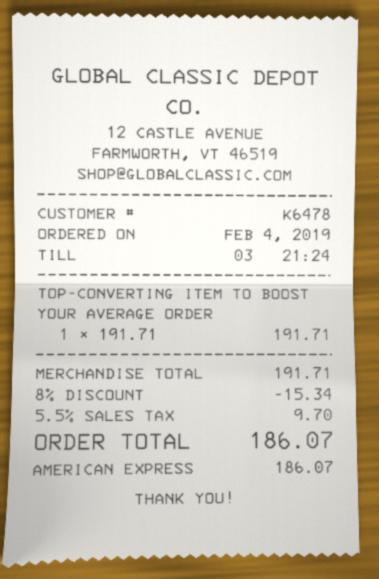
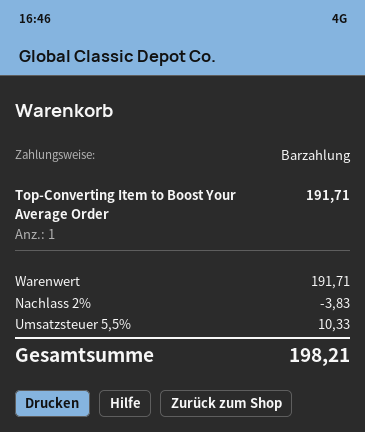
payment method: American Express -> cash
discount: 8% = 15.34 -> 2% = 3.83
tax: 5.5% = 9.70 -> 5.5% = 10.33
total: 186.07 -> 198.21

